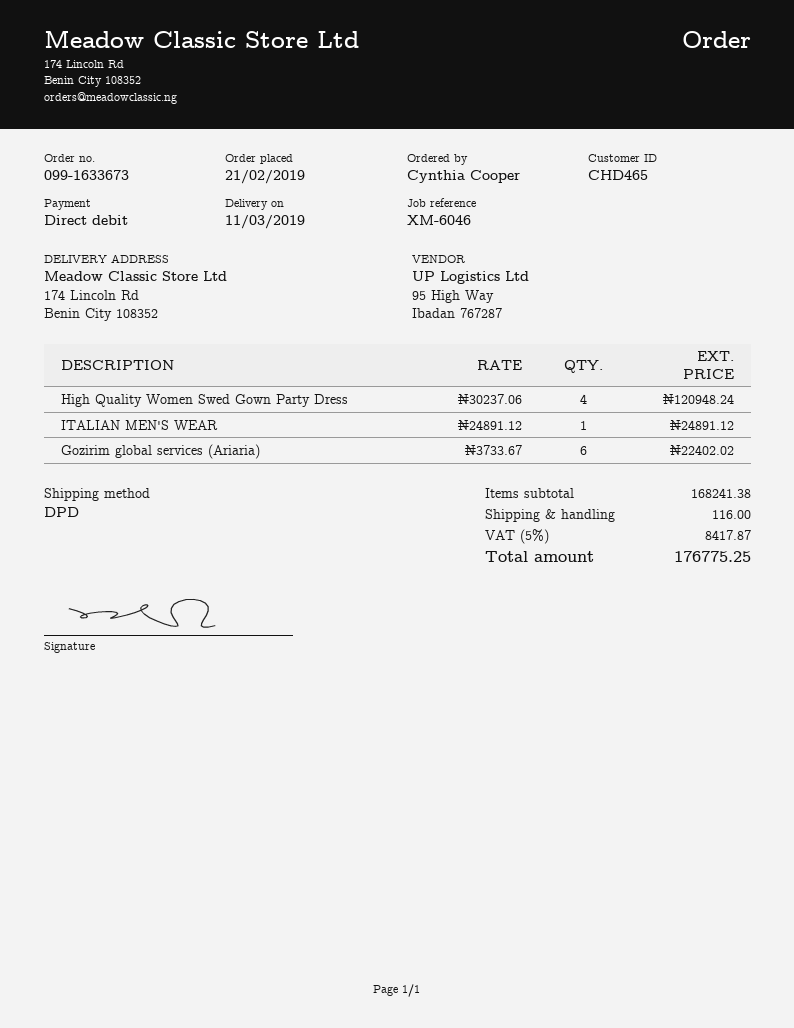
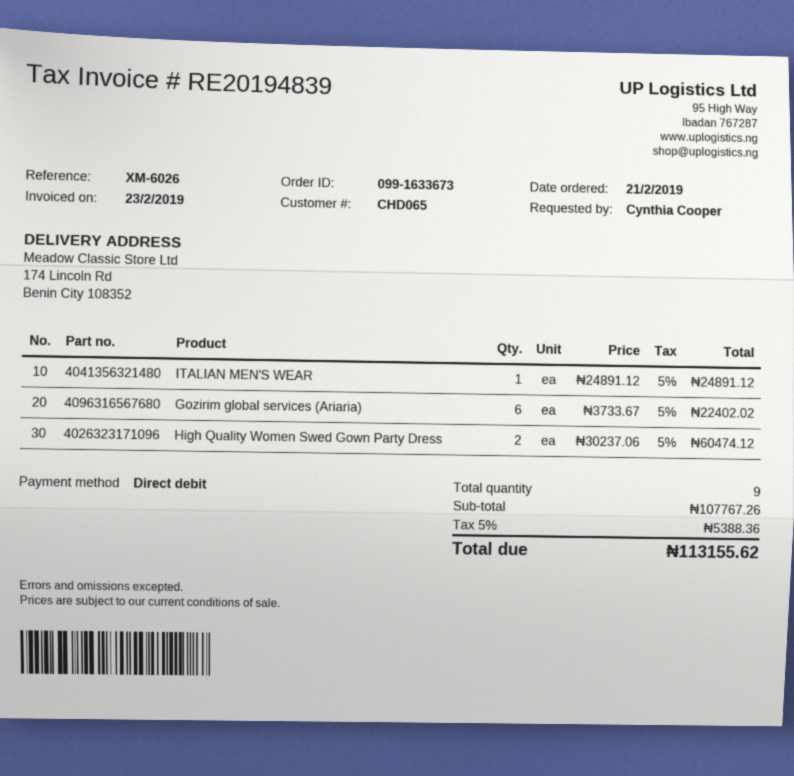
customer number: CHD465 -> CHD065
reference: XM-6046 -> XM-6026
High Quality Women Swed Gown Party Dress: 4 x 30237.06 = 120948.24 -> 2 x 30237.06 = 60474.12
subtotal: 168241.38 -> 107767.26
shipping: 116.00 -> none
tax: 5% = 8417.87 -> 5% = 5388.36
total: 176775.25 -> 113155.62

